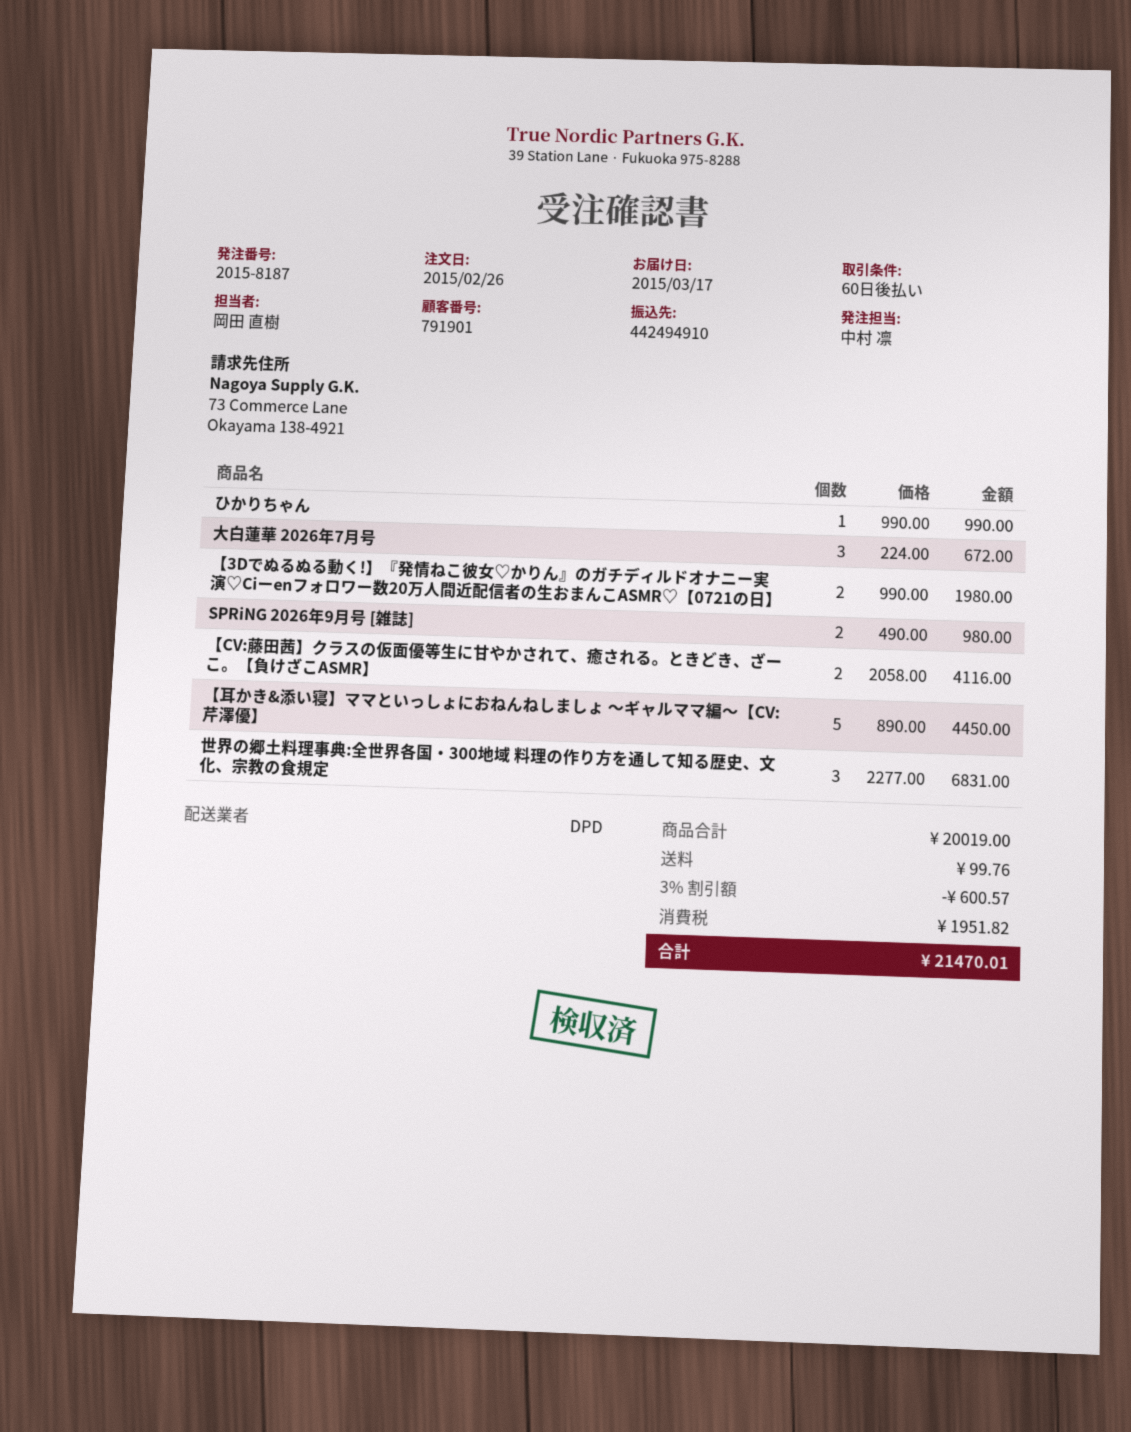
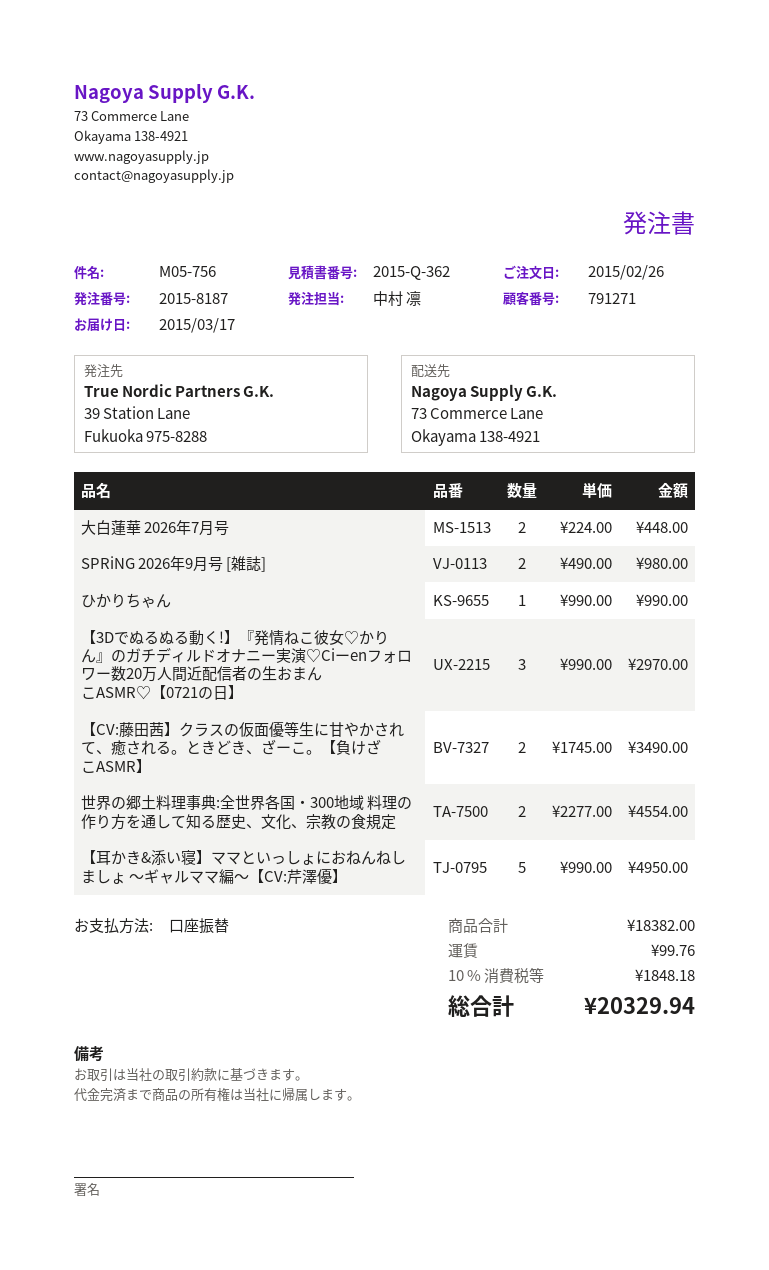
customer number: 791901 -> 791271
大白蓮華 2026年7月号: 3 x 224.00 = 672.00 -> 2 x 224.00 = 448.00
【3Dでぬるぬる動く!】『発情ねこ彼女♡かりん』のガチディルドオナニー実演♡Ciーenフォロワー数20万人間近配信者の生おまんこASMR♡【0721の日】: 2 x 990.00 = 1980.00 -> 3 x 990.00 = 2970.00
【CV:藤田茜】クラスの仮面優等生に甘やかされて、癒される。ときどき、ざーこ。【負けざこASMR】: 2 x 2058.00 = 4116.00 -> 2 x 1745.00 = 3490.00
【耳かき&添い寝】ママといっしょにおねんねしましょ 〜ギャルママ編〜【CV:芹澤優】: 5 x 890.00 = 4450.00 -> 5 x 990.00 = 4950.00
世界の郷土料理事典:全世界各国・300地域 料理の作り方を通して知る歴史、文化、宗教の食規定: 3 x 2277.00 = 6831.00 -> 2 x 2277.00 = 4554.00
subtotal: 20019.00 -> 18382.00
discount: 3% = 600.57 -> none
tax: 1951.82 -> 1848.18
total: 21470.01 -> 20329.94

